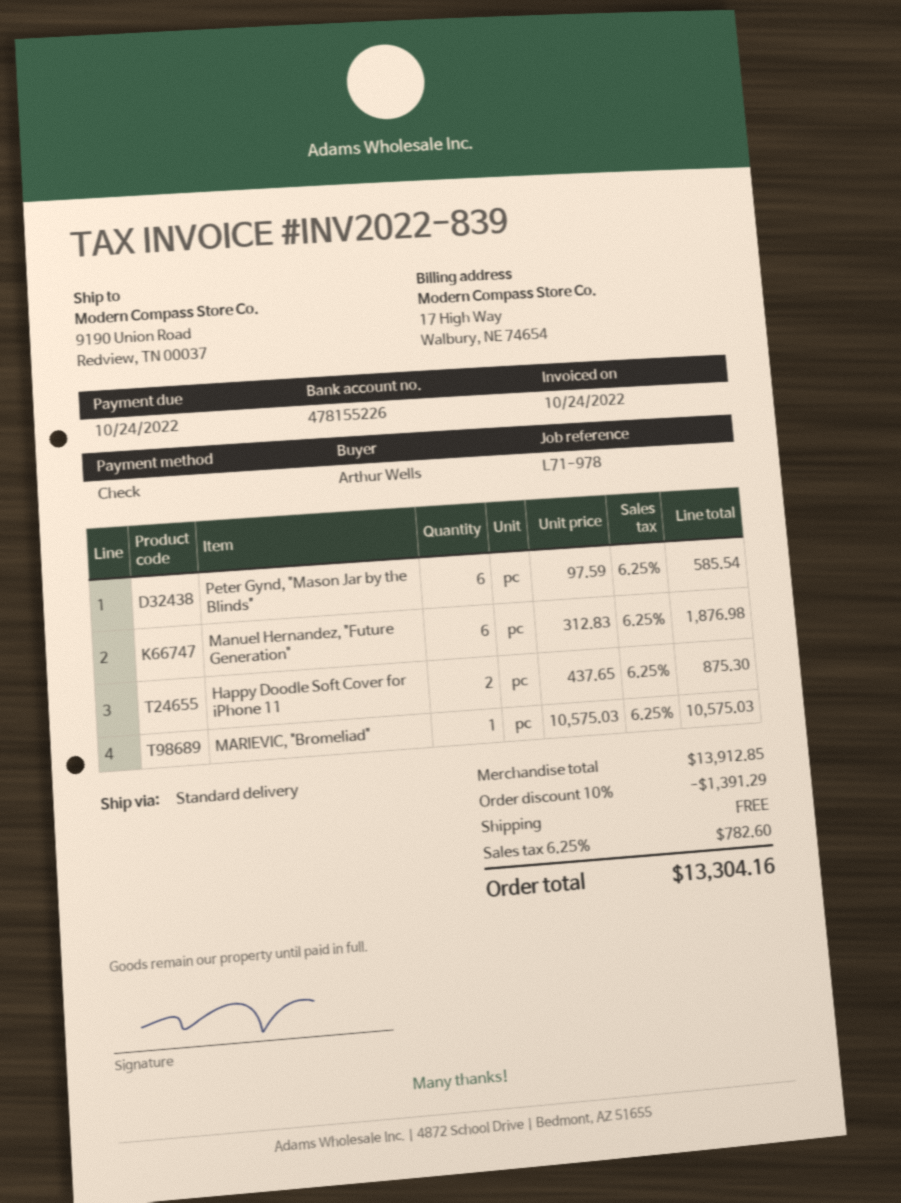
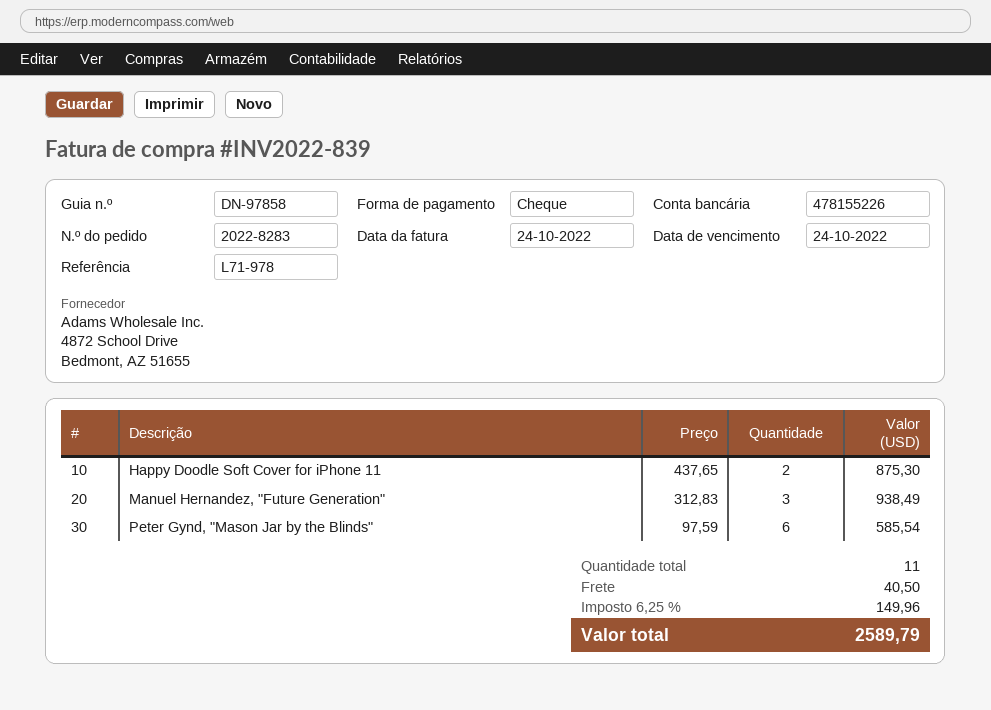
Manuel Hernandez, "Future Generation": 6 x 312.83 = 1876.98 -> 3 x 312.83 = 938.49
MARIEVIC, "Bromeliad": 1 x 10575.03 = 10575.03 -> none
discount: 10% = 1391.29 -> none
shipping: 0.00 -> 40.50
tax: 6.25% = 782.60 -> 6.25% = 149.96
total: 13304.16 -> 2589.79

